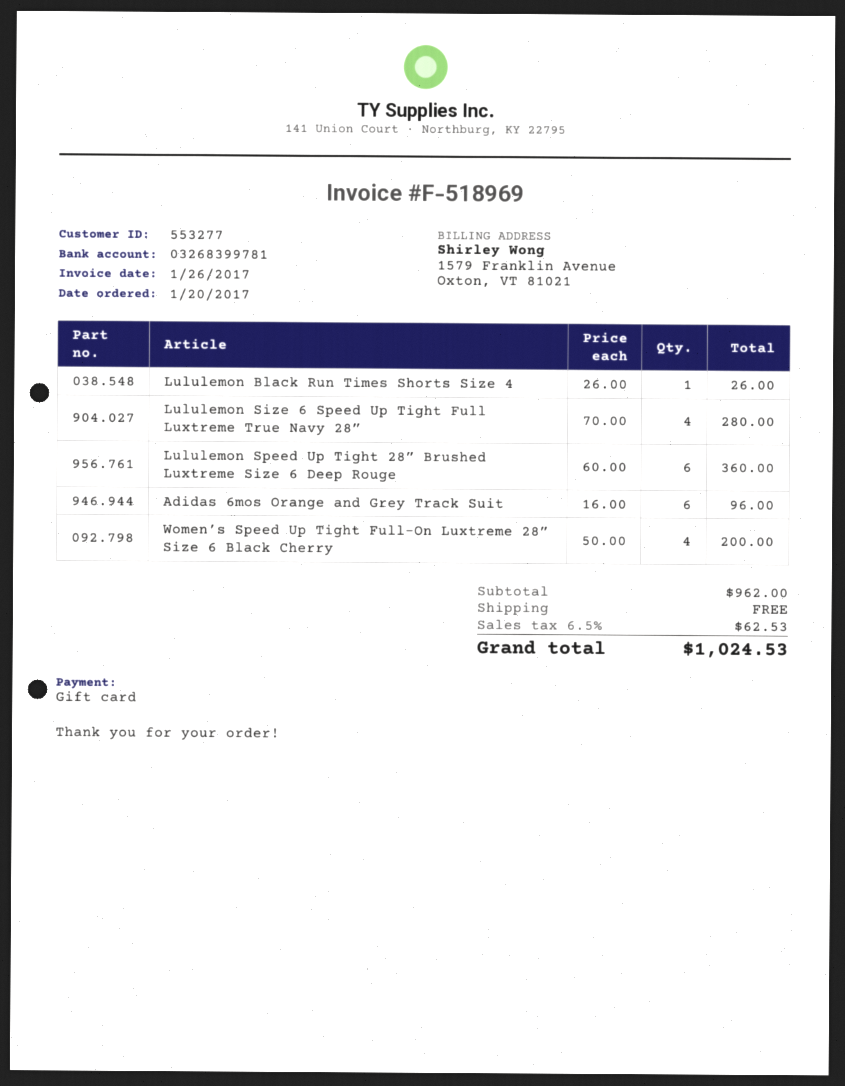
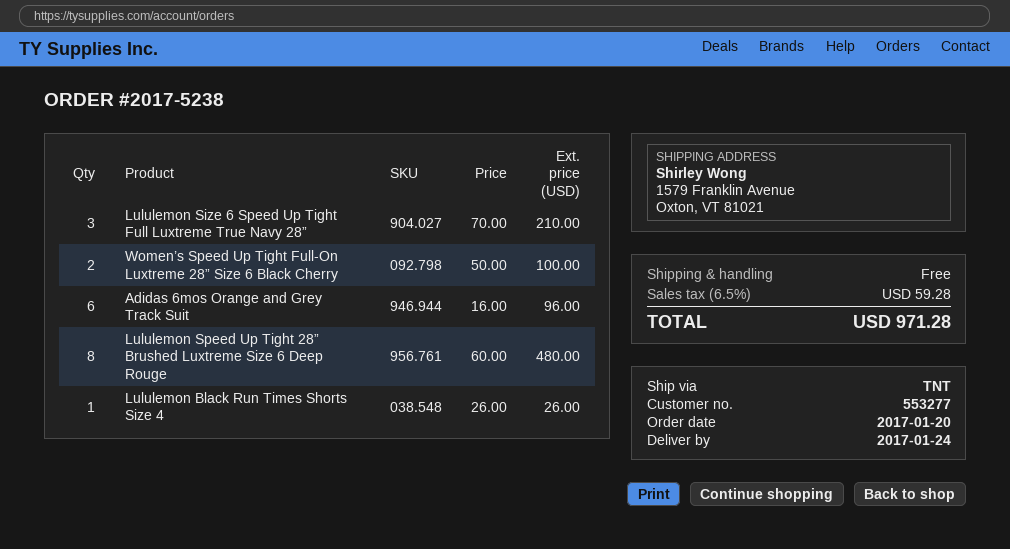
Lululemon Size 6 Speed Up Tight Full Luxtreme True Navy 28”: 4 x 70.00 = 280.00 -> 3 x 70.00 = 210.00
Lululemon Speed Up Tight 28” Brushed Luxtreme Size 6 Deep Rouge: 6 x 60.00 = 360.00 -> 8 x 60.00 = 480.00
Women’s Speed Up Tight Full-On Luxtreme 28” Size 6 Black Cherry: 4 x 50.00 = 200.00 -> 2 x 50.00 = 100.00
tax: 6.5% = 62.53 -> 6.5% = 59.28
total: 1024.53 -> 971.28

